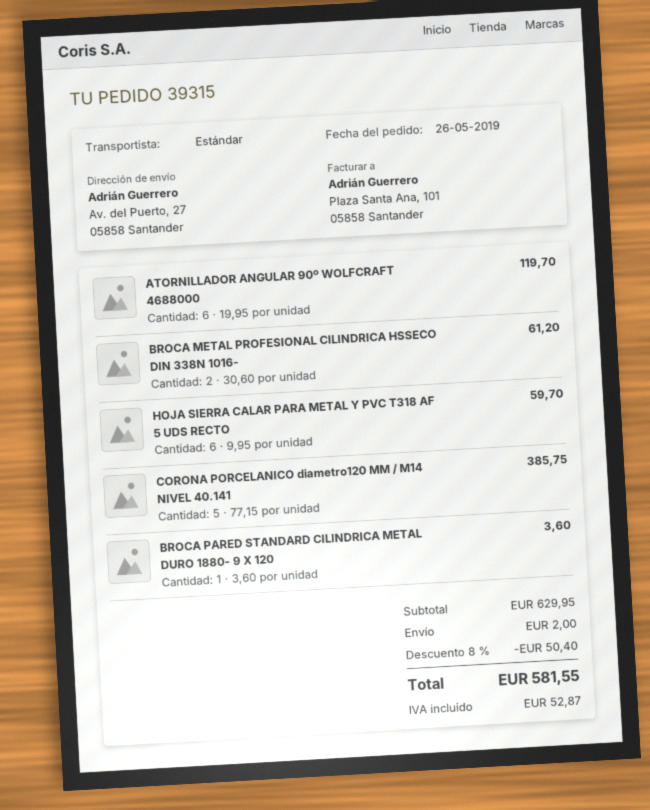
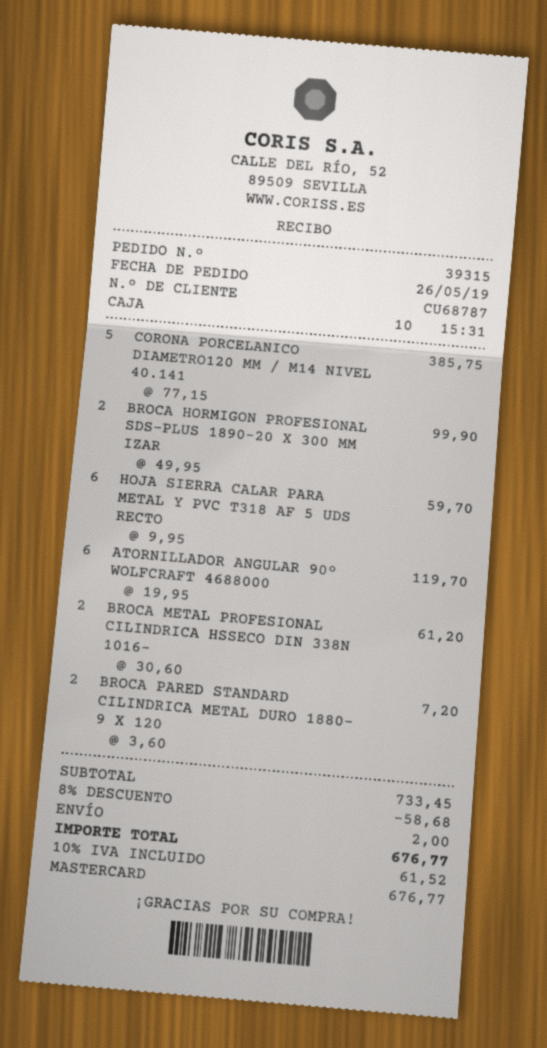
BROCA PARED STANDARD CILINDRICA METAL DURO 1880- 9 X 120: 1 x 3.60 = 3.60 -> 2 x 3.60 = 7.20
BROCA HORMIGON PROFESIONAL SDS-PLUS 1890-20 X 300 MM IZAR: none -> 2 x 49.95 = 99.90
subtotal: 629.95 -> 733.45
discount: 8% = 50.40 -> 8% = 58.68
tax: 52.87 -> 61.52
total: 581.55 -> 676.77

